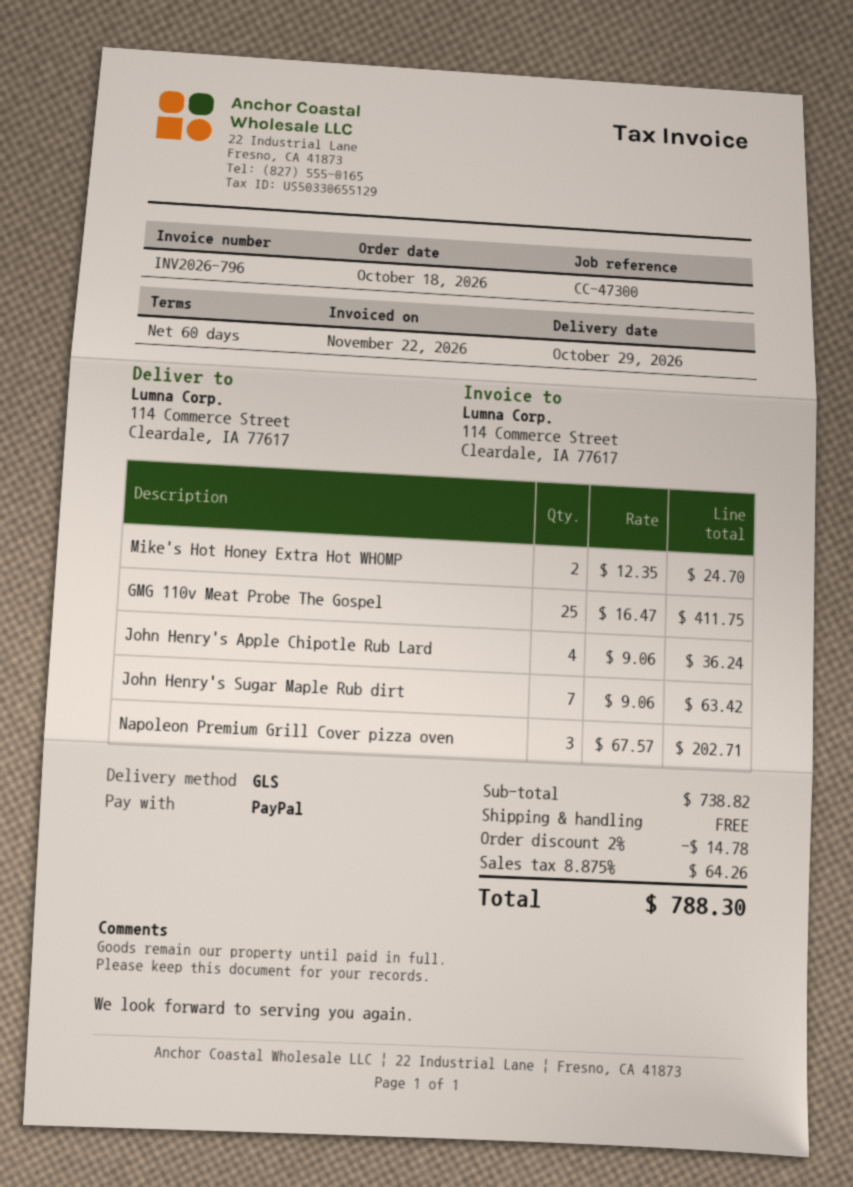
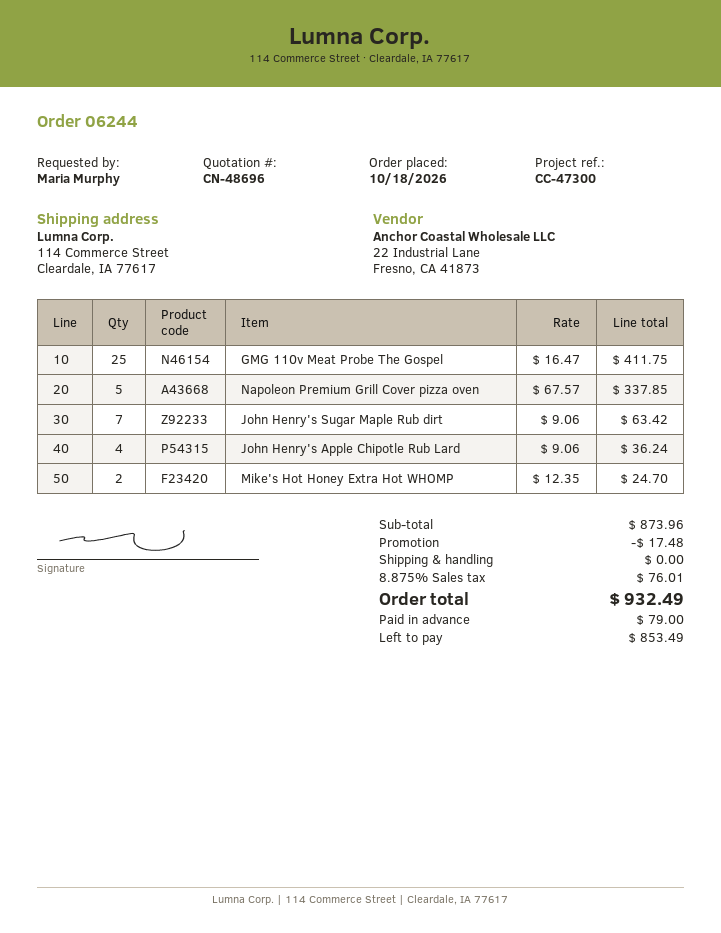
Napoleon Premium Grill Cover pizza oven: 3 x 67.57 = 202.71 -> 5 x 67.57 = 337.85
subtotal: 738.82 -> 873.96
discount: 14.78 -> 17.48
tax: 8.875% = 64.26 -> 8.875% = 76.01
total: 788.30 -> 932.49

